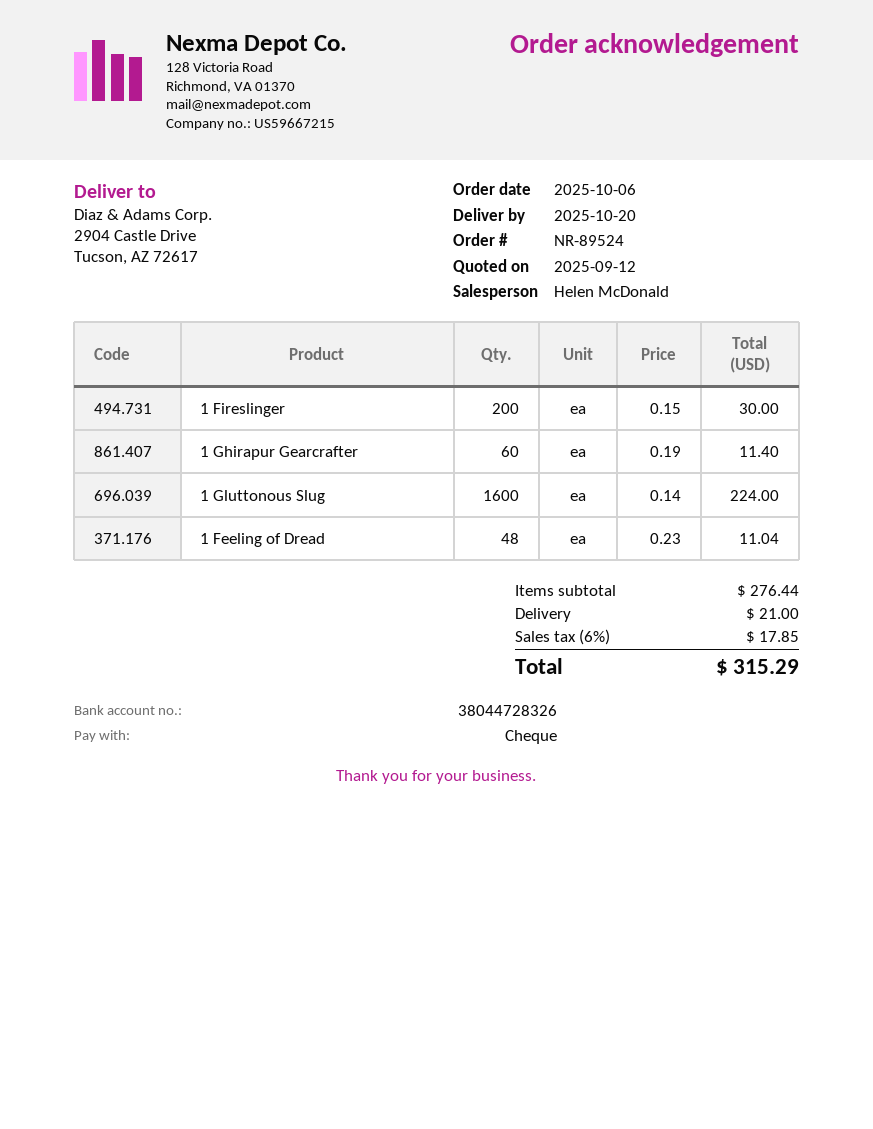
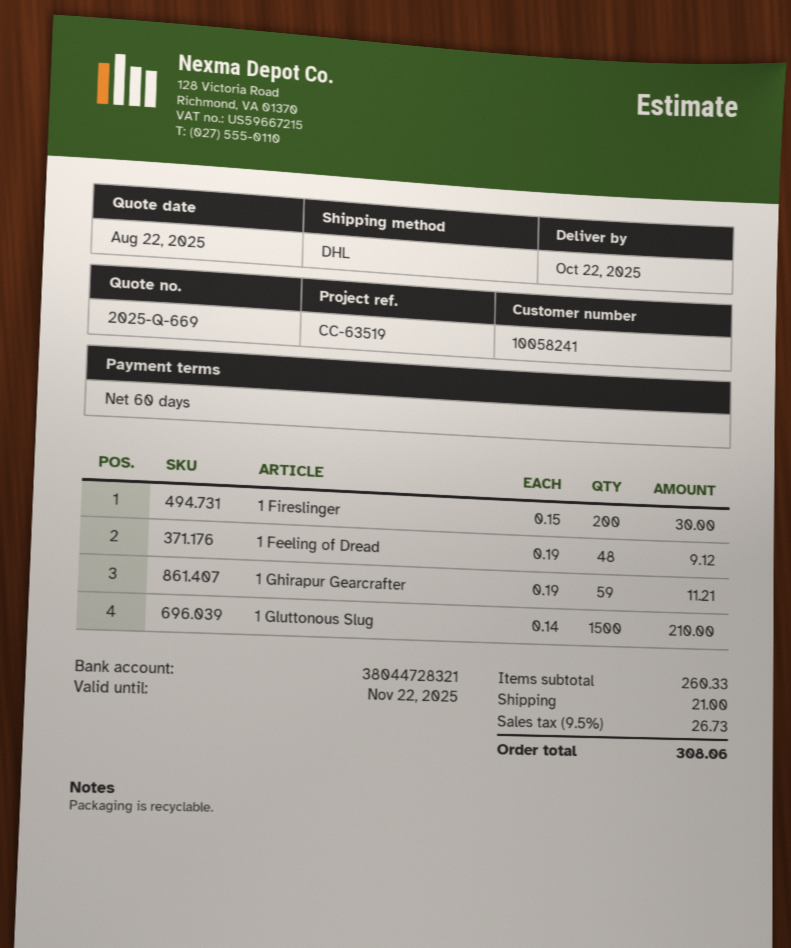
quote date: 2025-09-12 -> 2025-08-22
delivery date: 2025-10-20 -> 2025-10-22
bank account: 38044728326 -> 38044728321
1 Ghirapur Gearcrafter: 60 x 0.19 = 11.40 -> 59 x 0.19 = 11.21
1 Gluttonous Slug: 1600 x 0.14 = 224.00 -> 1500 x 0.14 = 210.00
1 Feeling of Dread: 48 x 0.23 = 11.04 -> 48 x 0.19 = 9.12
subtotal: 276.44 -> 260.33
tax: 6% = 17.85 -> 9.5% = 26.73
total: 315.29 -> 308.06

